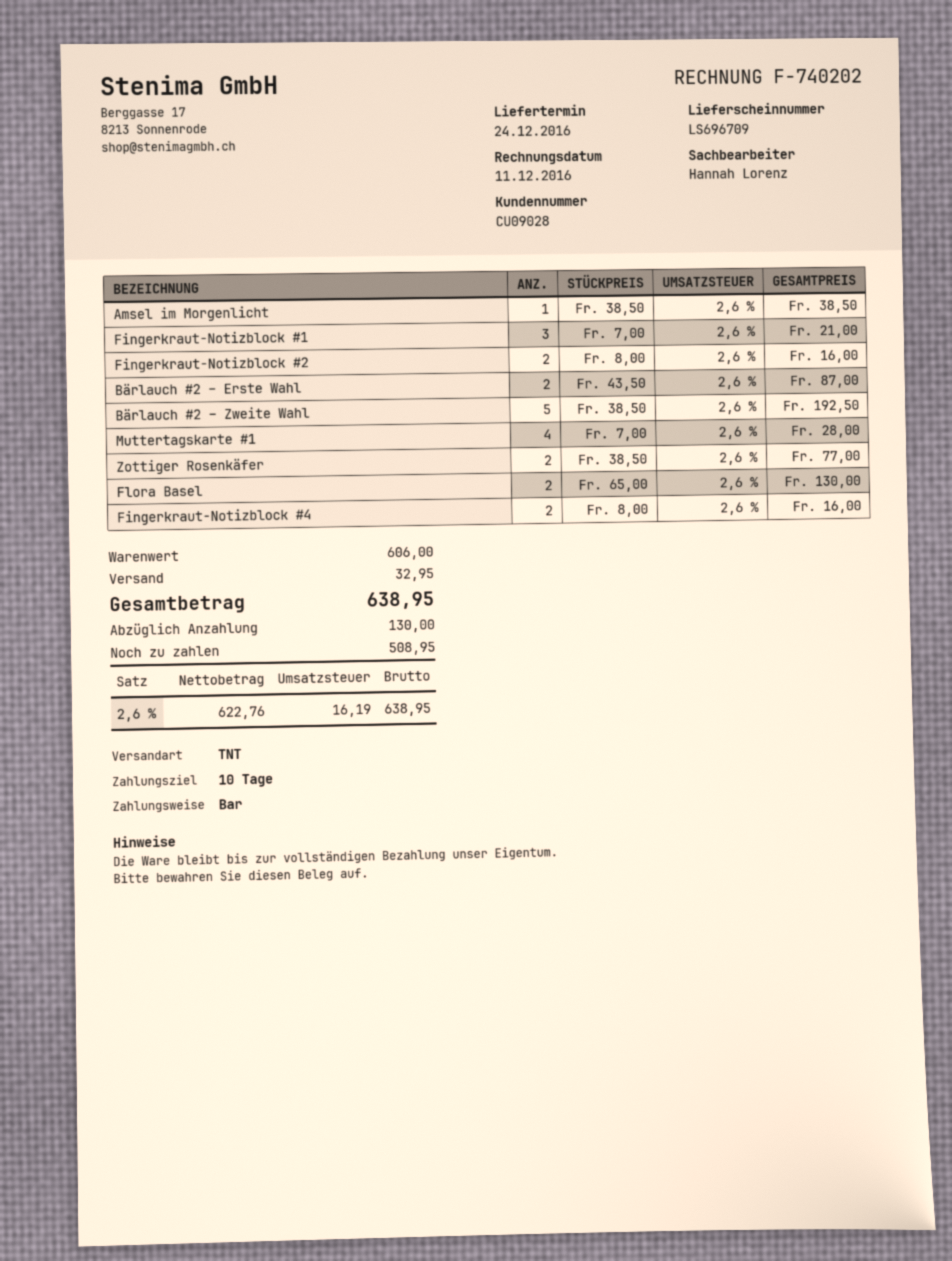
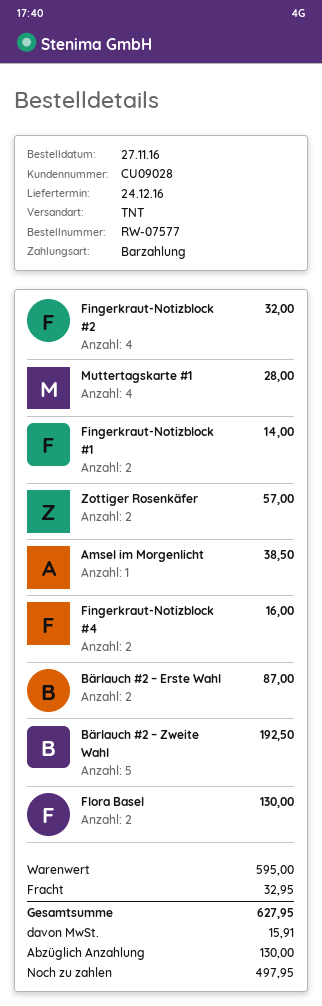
Fingerkraut-Notizblock #1: 3 for 21.00 -> 2 for 14.00
Fingerkraut-Notizblock #2: 2 for 16.00 -> 4 for 32.00
Zottiger Rosenkäfer: 2 for 77.00 -> 2 for 57.00
subtotal: 606.00 -> 595.00
tax: 16.19 -> 15.91
total: 638.95 -> 627.95
balance: 508.95 -> 497.95

